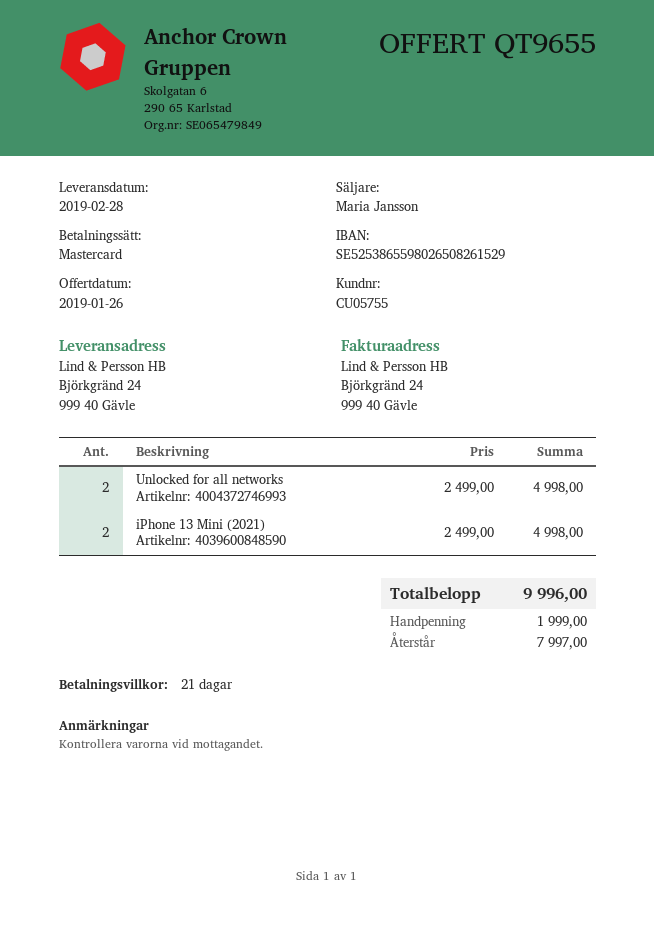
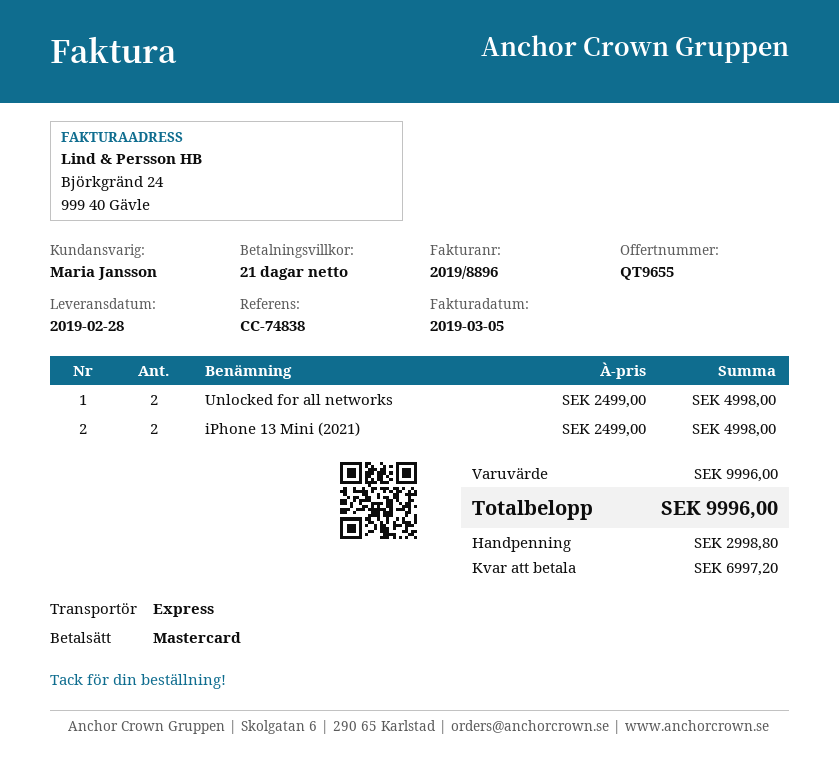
deposit: 1999.00 -> 2998.80
balance: 7997.00 -> 6997.20

